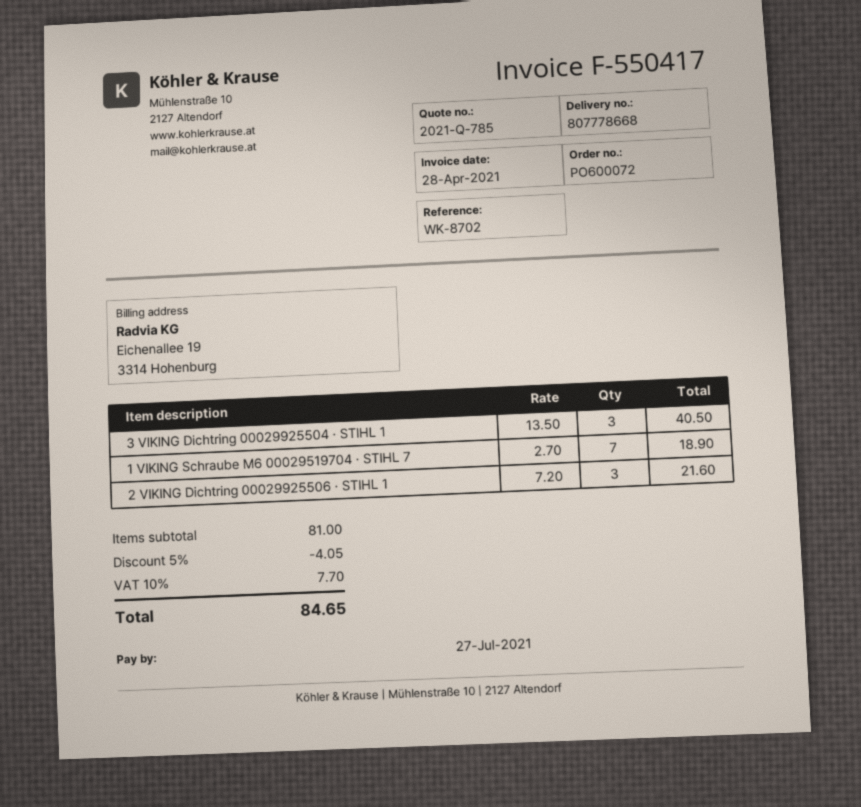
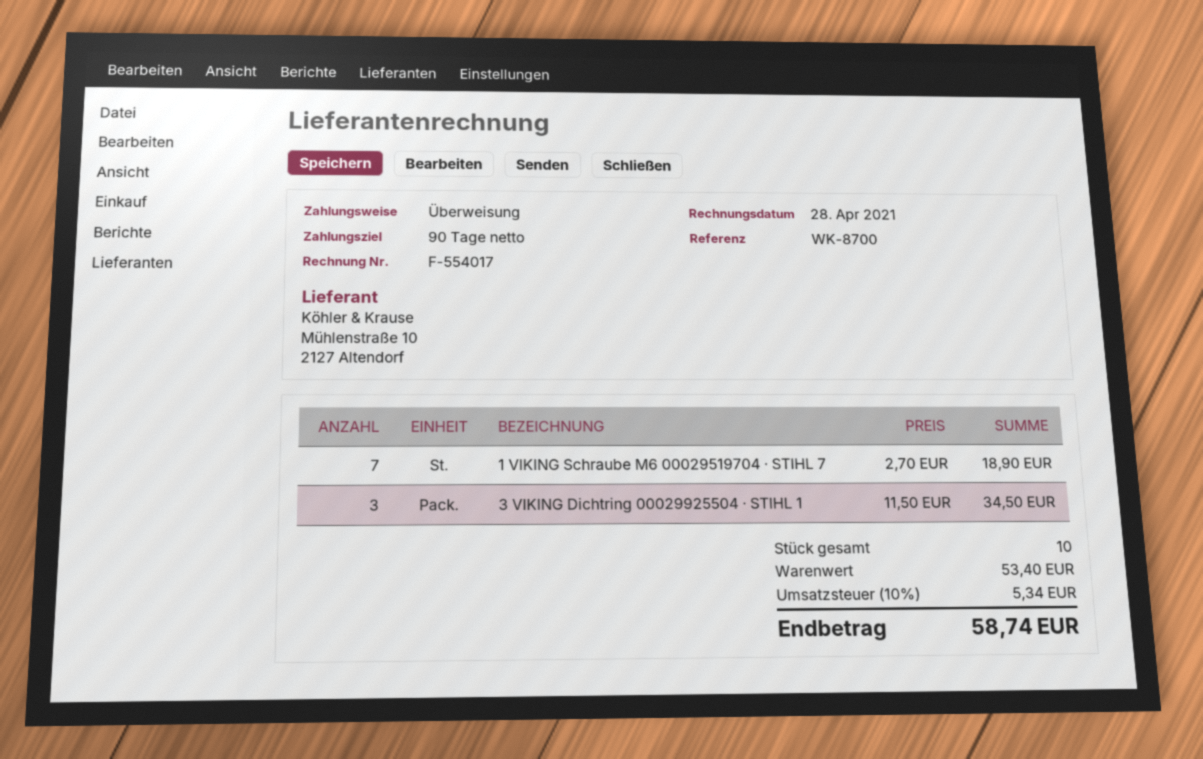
invoice number: F-550417 -> F-554017
reference: WK-8702 -> WK-8700
3 VIKING Dichtring 00029925504 · STIHL 1: 3 x 13.50 = 40.50 -> 3 x 11.50 = 34.50
2 VIKING Dichtring 00029925506 · STIHL 1: 3 x 7.20 = 21.60 -> none
subtotal: 81.00 -> 53.40
discount: 5% = 4.05 -> none
tax: 10% = 7.70 -> 10% = 5.34
total: 84.65 -> 58.74

